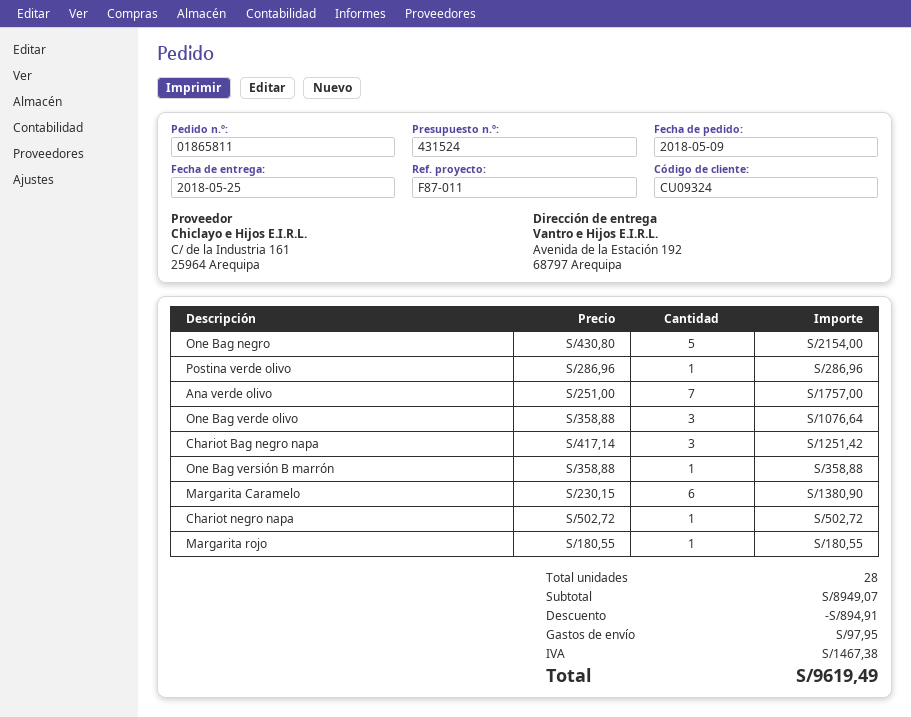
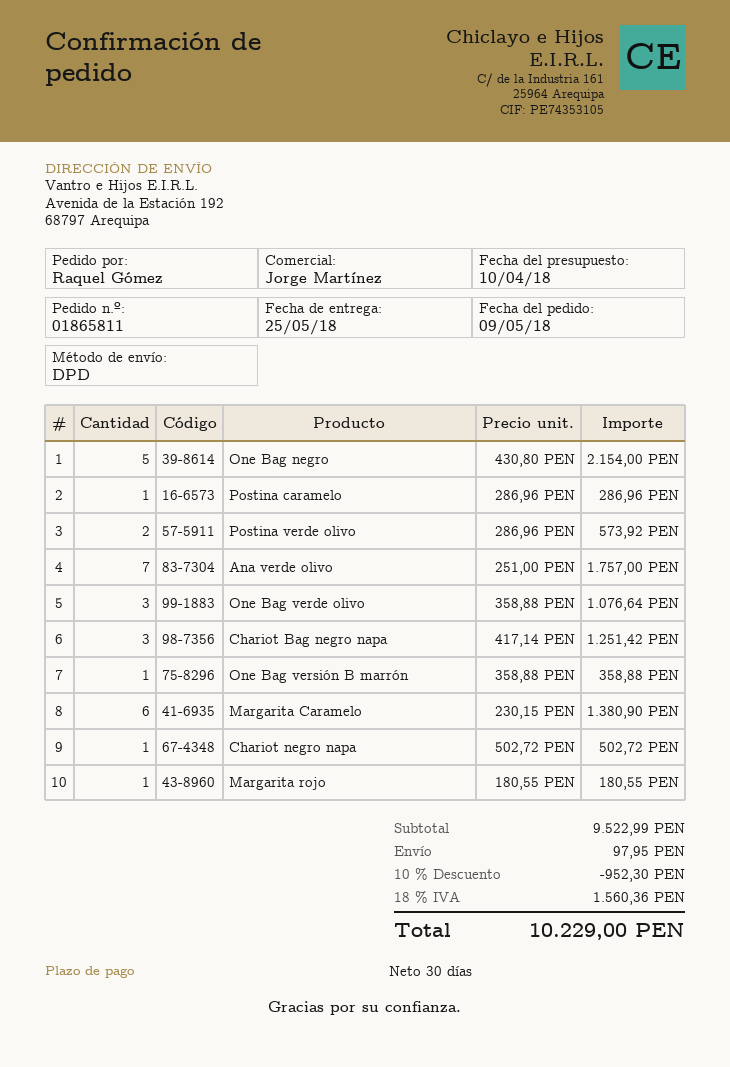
Postina verde olivo: 1 x 286.96 = 286.96 -> 2 x 286.96 = 573.92
Postina caramelo: none -> 1 x 286.96 = 286.96
subtotal: 8949.07 -> 9522.99
discount: 894.91 -> 952.30
tax: 1467.38 -> 1560.36
total: 9619.49 -> 10229.00

